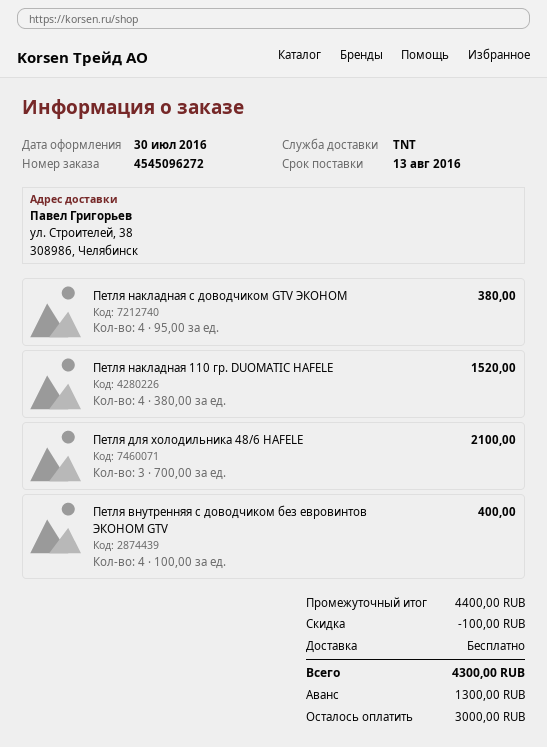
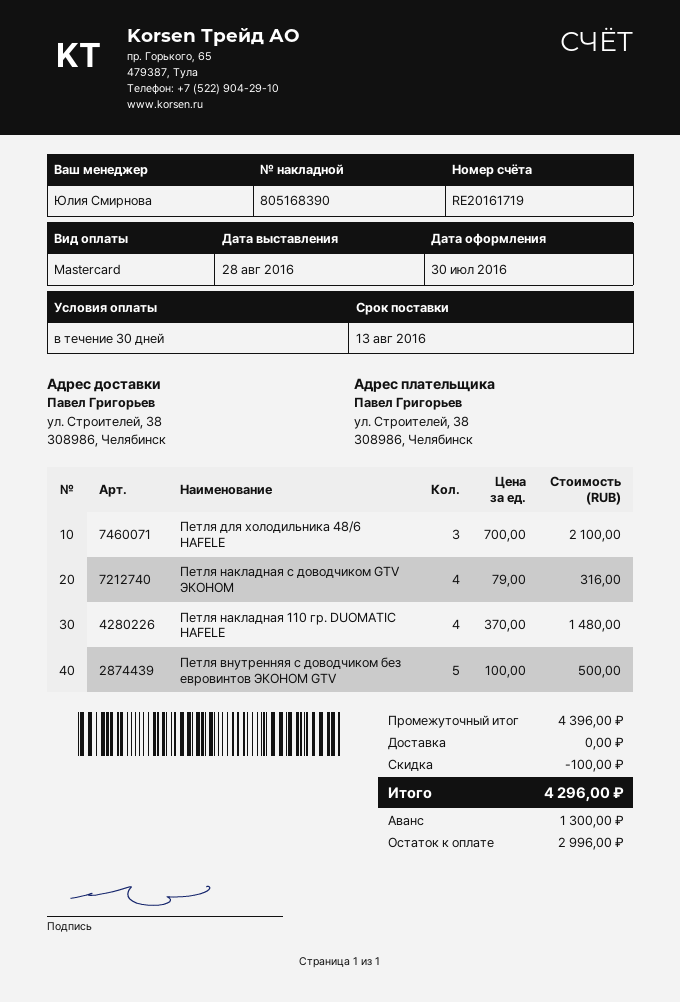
Петля накладная с доводчиком GTV ЭКОНОМ: 4 x 95.00 = 380.00 -> 4 x 79.00 = 316.00
Петля накладная 110 гр. DUOMATIC HAFELE: 4 x 380.00 = 1520.00 -> 4 x 370.00 = 1480.00
Петля внутренняя c доводчиком без евровинтов ЭКОНОМ GTV: 4 x 100.00 = 400.00 -> 5 x 100.00 = 500.00
subtotal: 4400.00 -> 4396.00
total: 4300.00 -> 4296.00
balance: 3000.00 -> 2996.00

